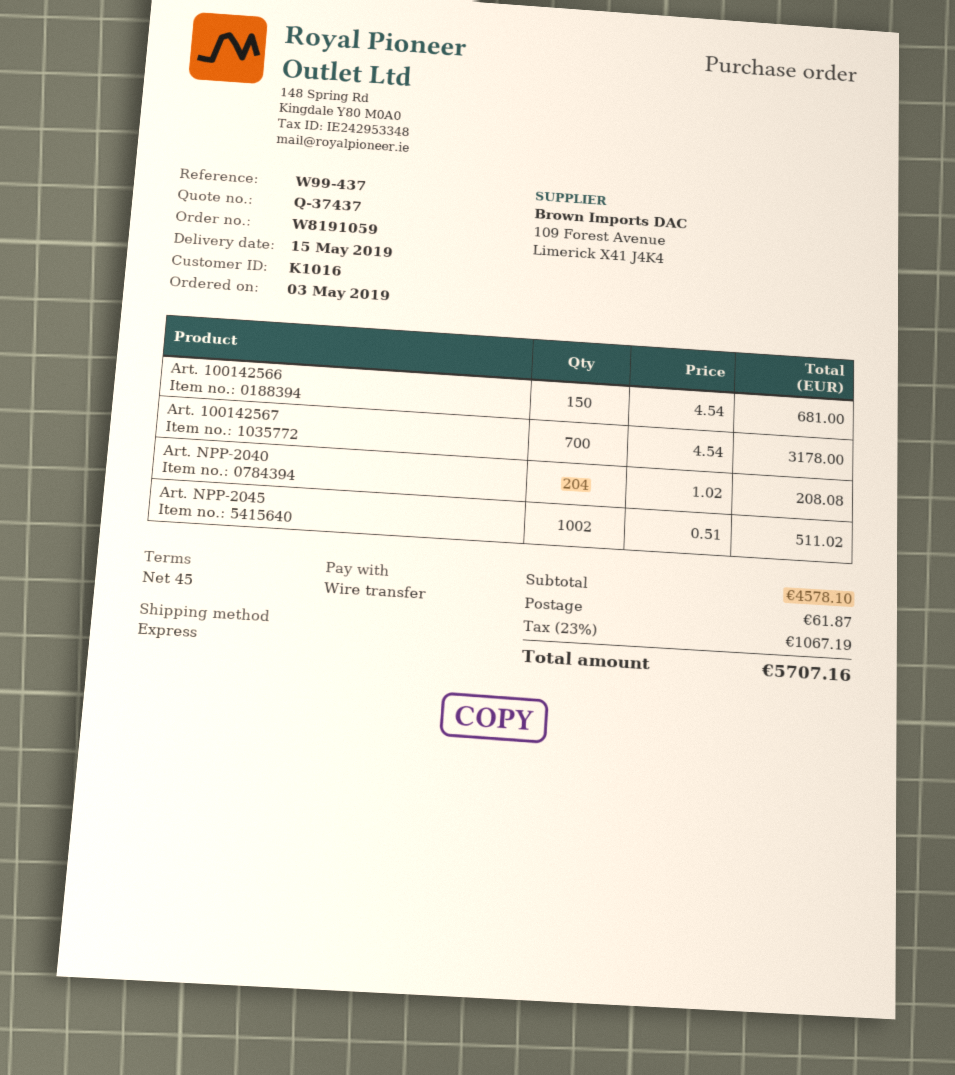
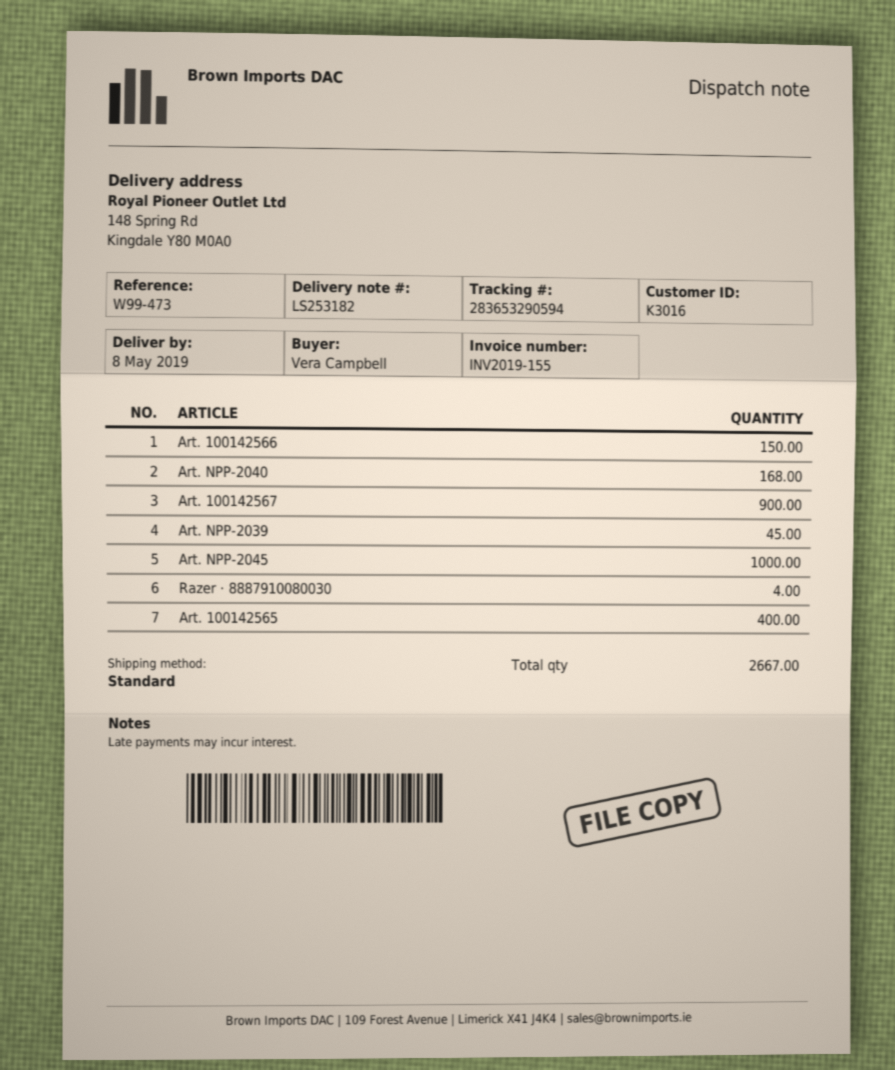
delivery date: 2019-05-15 -> 2019-05-08
customer number: K1016 -> K3016
reference: W99-437 -> W99-473
shipping method: express -> standard
Art. 100142567: 700 -> 900
Art. NPP-2040: 204 -> 168
Art. NPP-2045: 1002 -> 1000
Art. NPP-2039: none -> 45
Razer · 8887910080030: none -> 4
Art. 100142565: none -> 400

